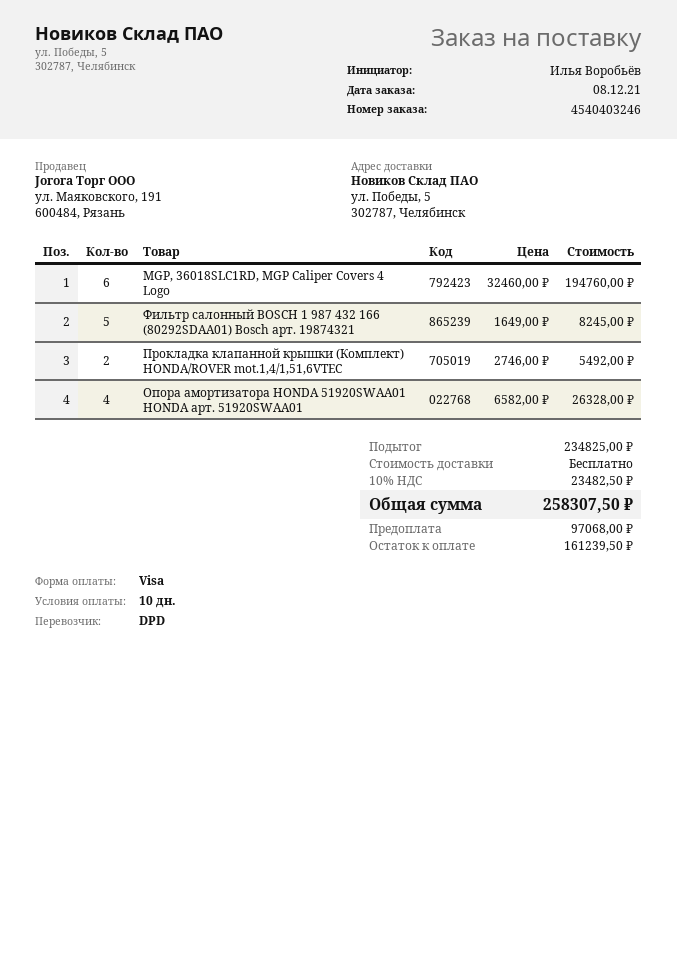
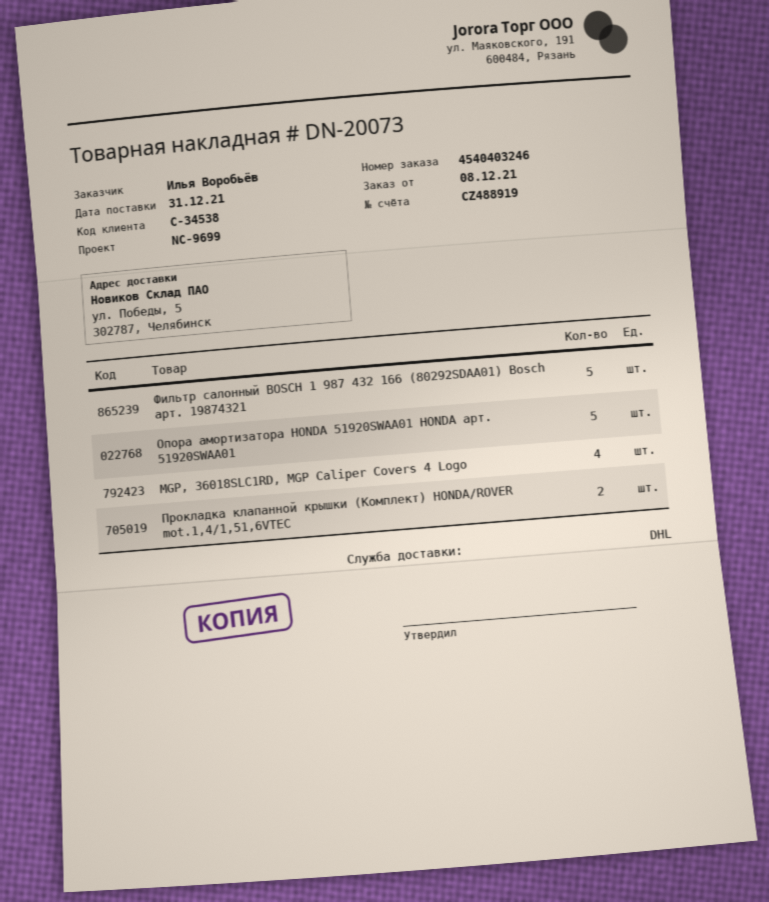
shipping method: DPD -> DHL
MGP, 36018SLC1RD, MGP Caliper Covers 4 Logo: 6 -> 4
Опора амортизатора HONDA 51920SWAA01 HONDA арт. 51920SWAA01: 4 -> 5

